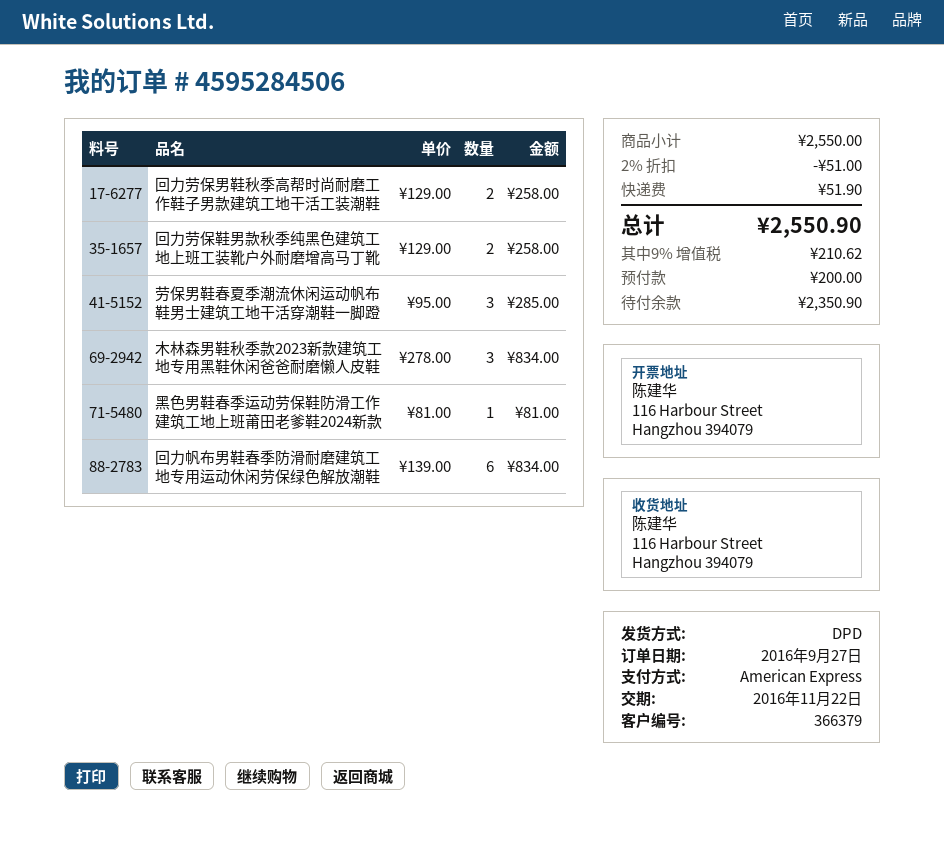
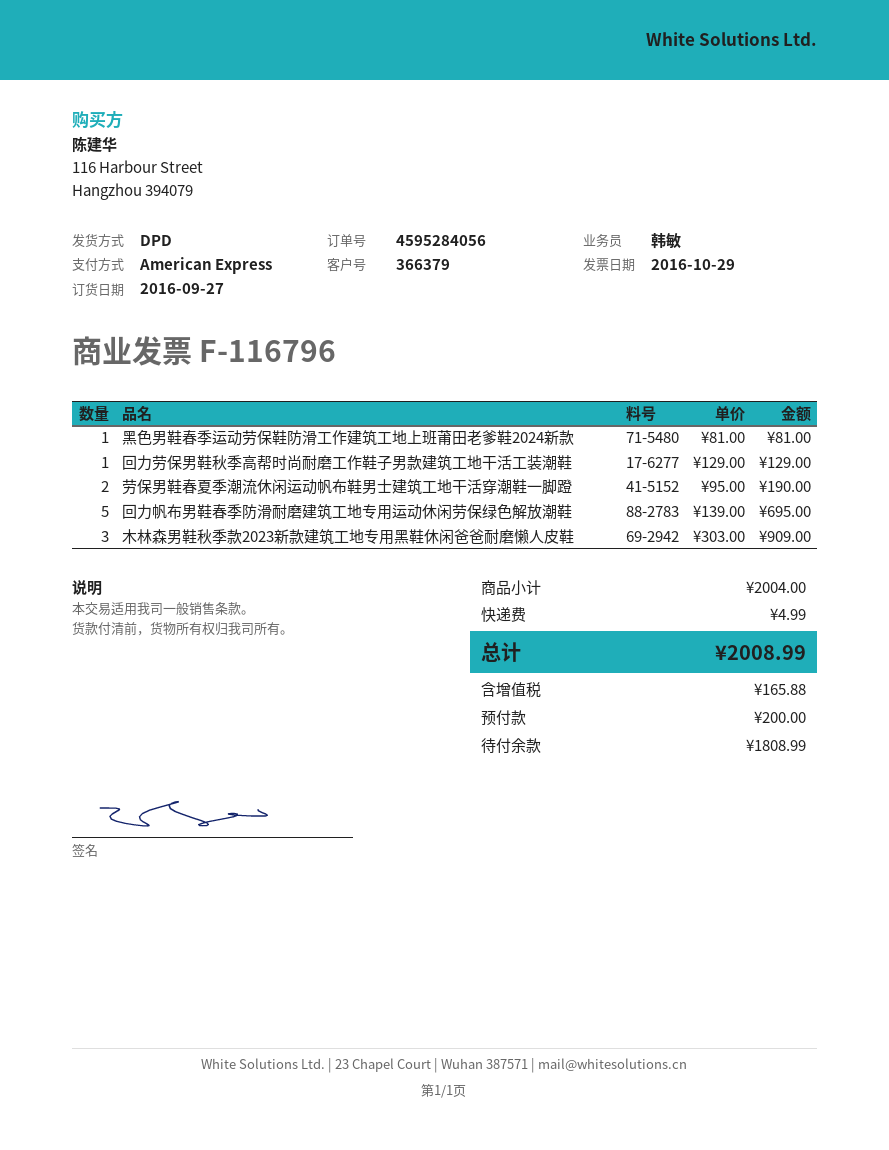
order number: 4595284506 -> 4595284056
回力劳保男鞋秋季高帮时尚耐磨工作鞋子男款建筑工地干活工装潮鞋: 2 x 129.00 = 258.00 -> 1 x 129.00 = 129.00
回力劳保鞋男款秋季纯黑色建筑工地上班工装靴户外耐磨增高马丁靴: 2 x 129.00 = 258.00 -> none
劳保男鞋春夏季潮流休闲运动帆布鞋男士建筑工地干活穿潮鞋一脚蹬: 3 x 95.00 = 285.00 -> 2 x 95.00 = 190.00
木林森男鞋秋季款2023新款建筑工地专用黑鞋休闲爸爸耐磨懒人皮鞋: 3 x 278.00 = 834.00 -> 3 x 303.00 = 909.00
回力帆布男鞋春季防滑耐磨建筑工地专用运动休闲劳保绿色解放潮鞋: 6 x 139.00 = 834.00 -> 5 x 139.00 = 695.00
subtotal: 2550.00 -> 2004.00
discount: 2% = 51.00 -> none
shipping: 51.90 -> 4.99
tax: 210.62 -> 165.88
total: 2550.90 -> 2008.99
balance: 2350.90 -> 1808.99

